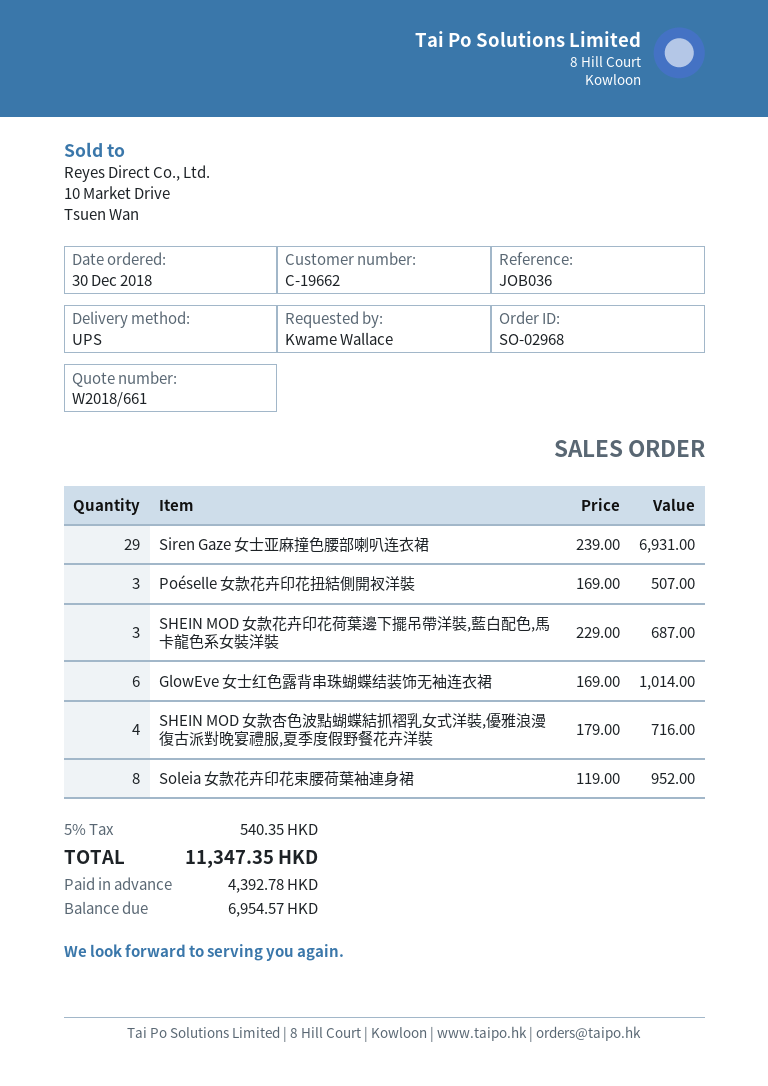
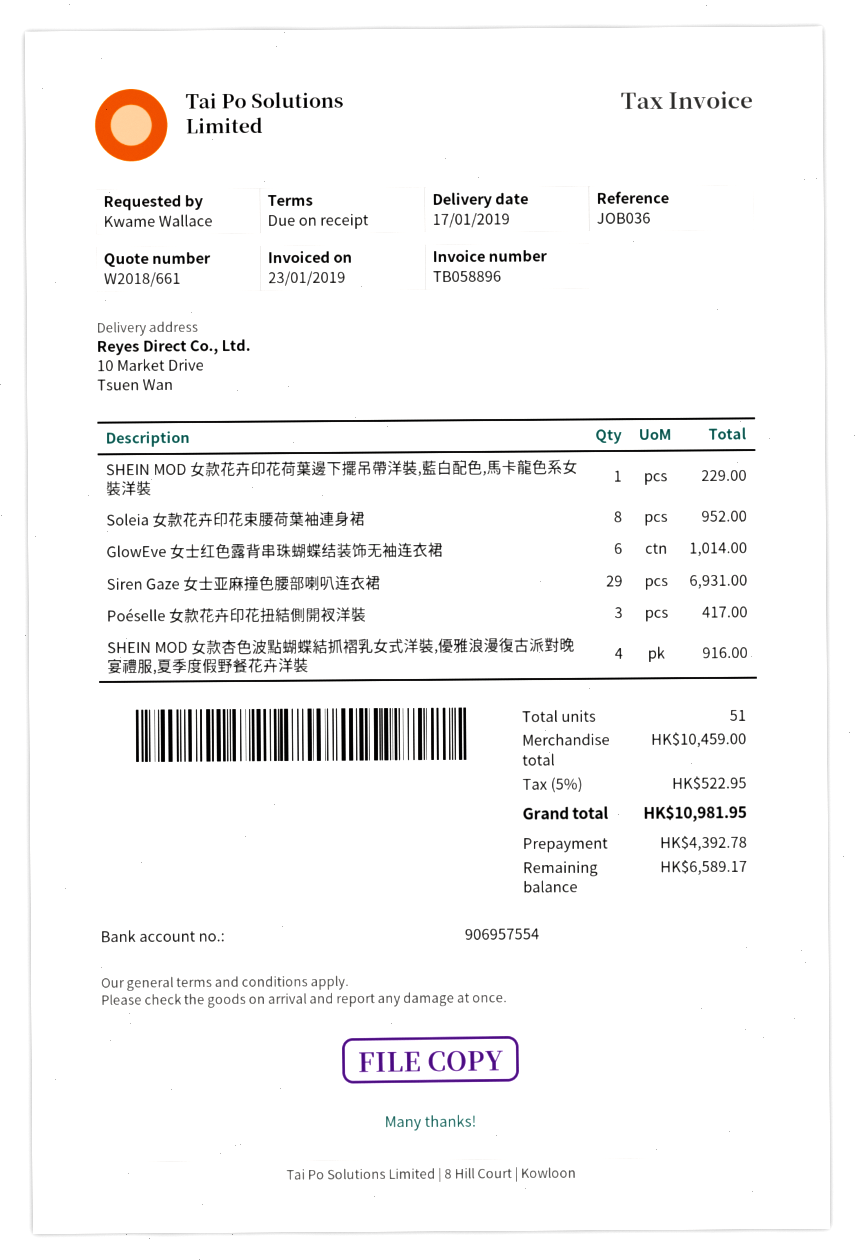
Poéselle 女款花卉印花扭結側開衩洋裝: 3 for 507.00 -> 3 for 417.00
SHEIN MOD 女款花卉印花荷葉邊下擺吊帶洋裝,藍白配色,馬卡龍色系女裝洋裝: 3 for 687.00 -> 1 for 229.00
SHEIN MOD 女款杏色波點蝴蝶結抓褶乳女式洋裝,優雅浪漫復古派對晚宴禮服,夏季度假野餐花卉洋裝: 4 for 716.00 -> 4 for 916.00
tax: 5% = 540.35 -> 5% = 522.95
total: 11347.35 -> 10981.95
balance: 6954.57 -> 6589.17

